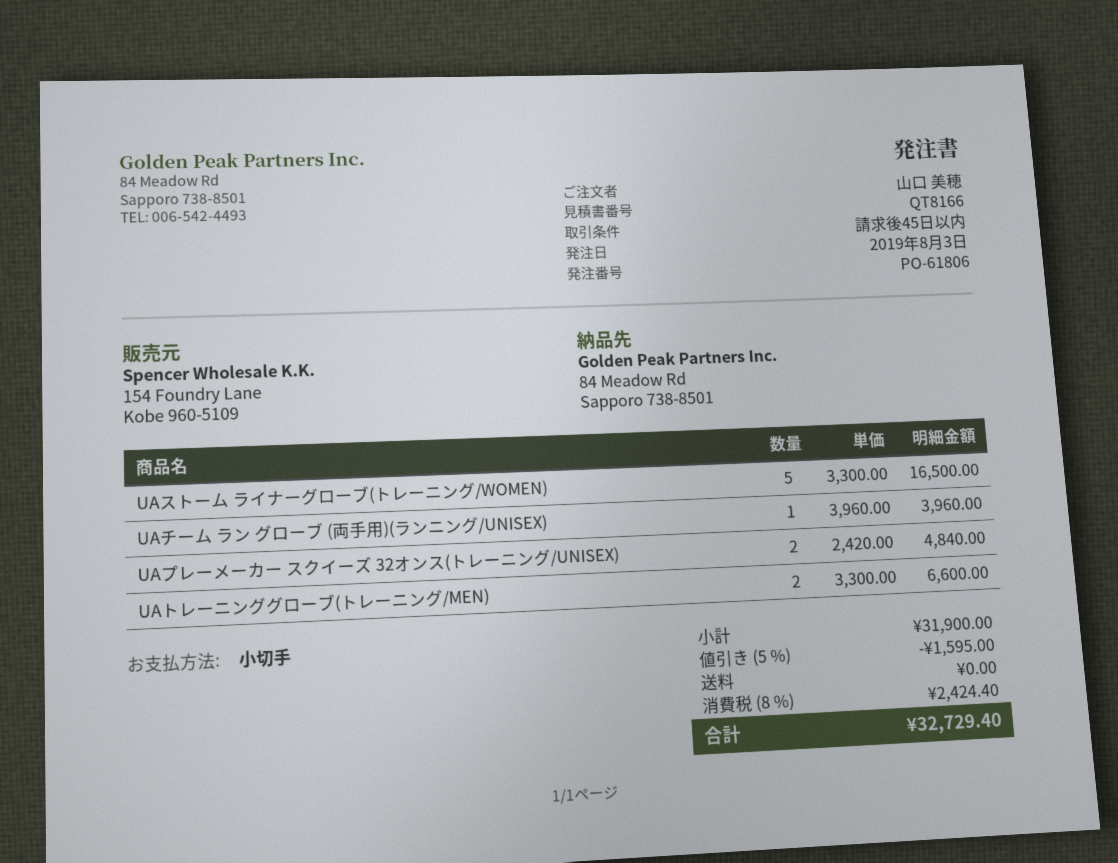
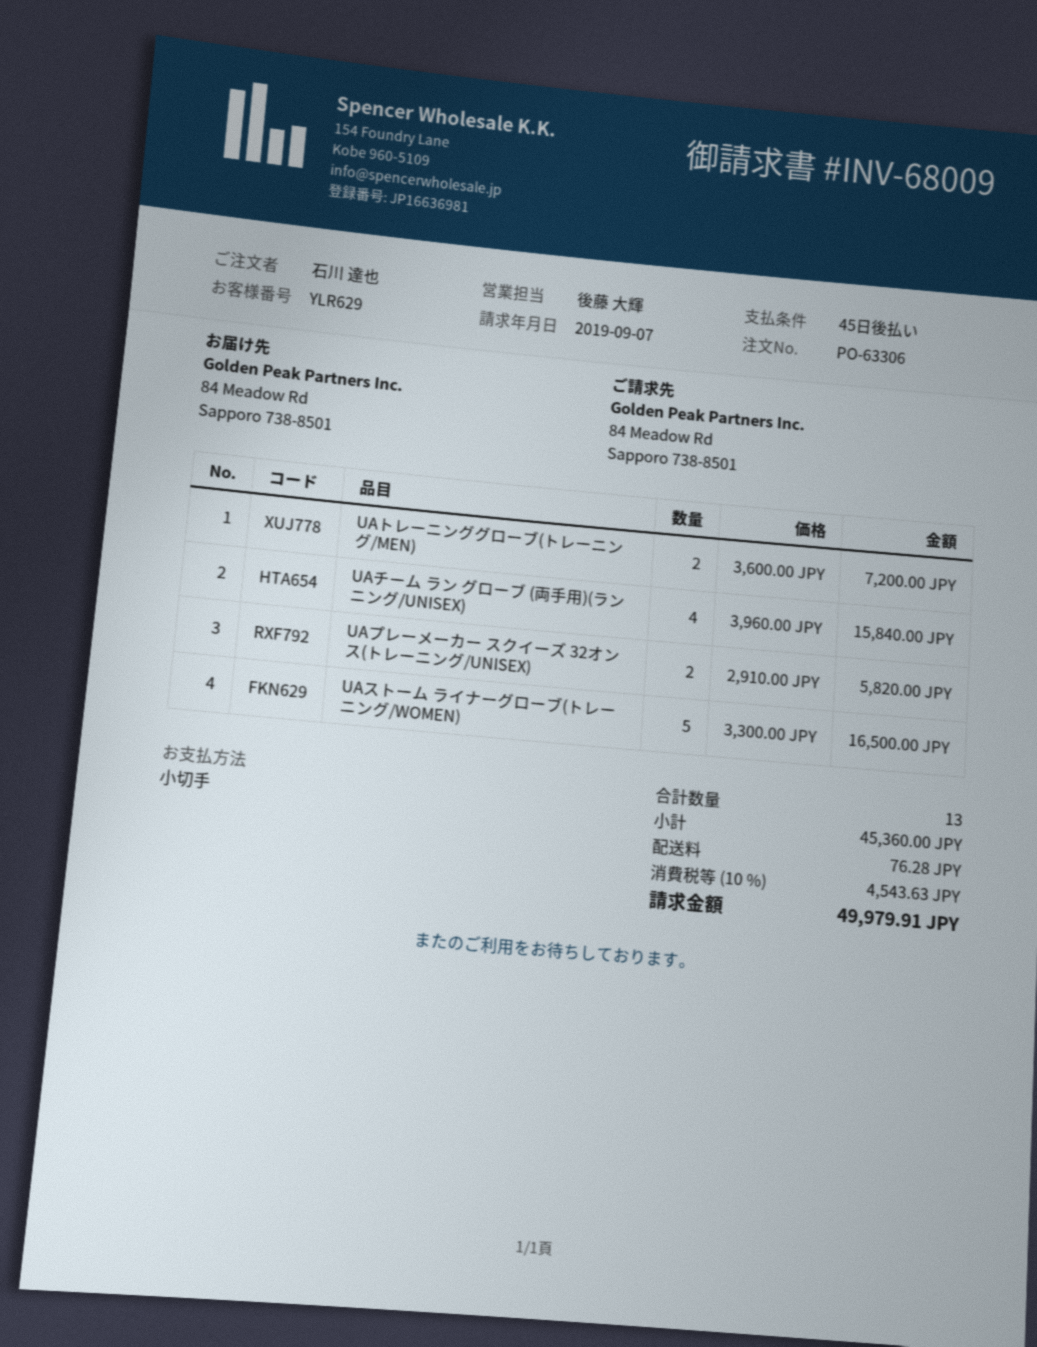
order number: PO-61806 -> PO-63306
ordered by: 山口 美穂 -> 石川 達也
UAチーム ラン グローブ (両手用)(ランニング/UNISEX): 1 x 3960.00 = 3960.00 -> 4 x 3960.00 = 15840.00
UAプレーメーカー スクイーズ 32オンス(トレーニング/UNISEX): 2 x 2420.00 = 4840.00 -> 2 x 2910.00 = 5820.00
UAトレーニンググローブ(トレーニング/MEN): 2 x 3300.00 = 6600.00 -> 2 x 3600.00 = 7200.00
subtotal: 31900.00 -> 45360.00
discount: 5% = 1595.00 -> none
shipping: 0.00 -> 76.28
tax: 8% = 2424.40 -> 10% = 4543.63
total: 32729.40 -> 49979.91

